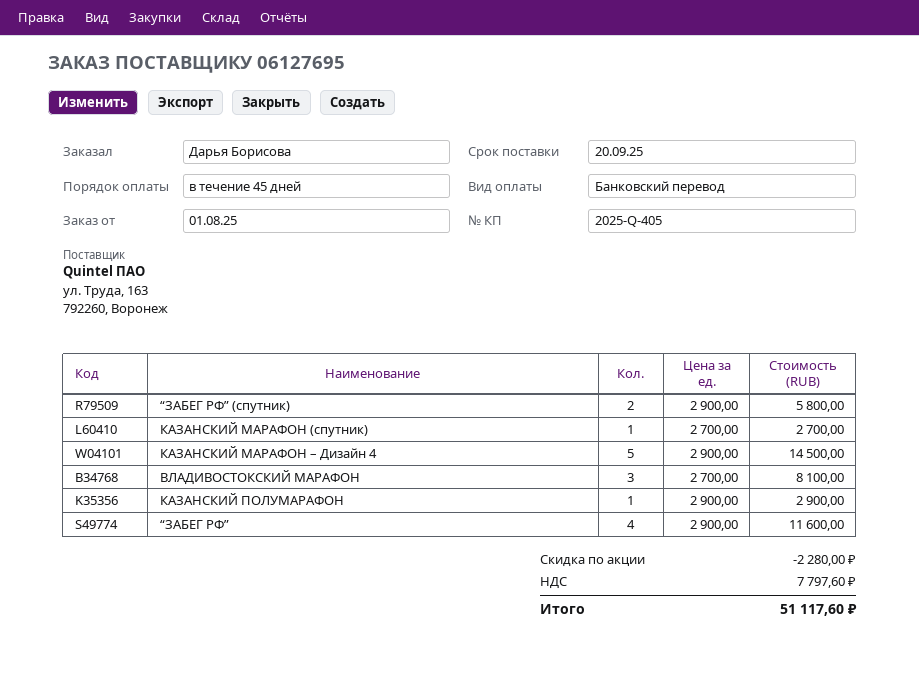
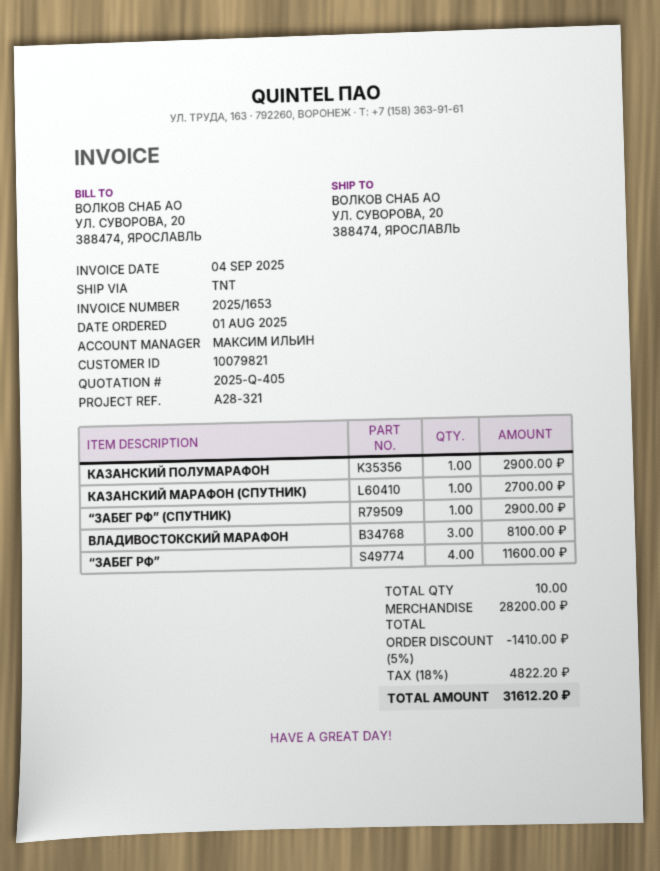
“ЗАБЕГ РФ” (спутник): 2 for 5800.00 -> 1 for 2900.00
КАЗАНСКИЙ МАРАФОН – Дизайн 4: 5 for 14500.00 -> none
discount: 2280.00 -> 1410.00
tax: 7797.60 -> 4822.20
total: 51117.60 -> 31612.20

